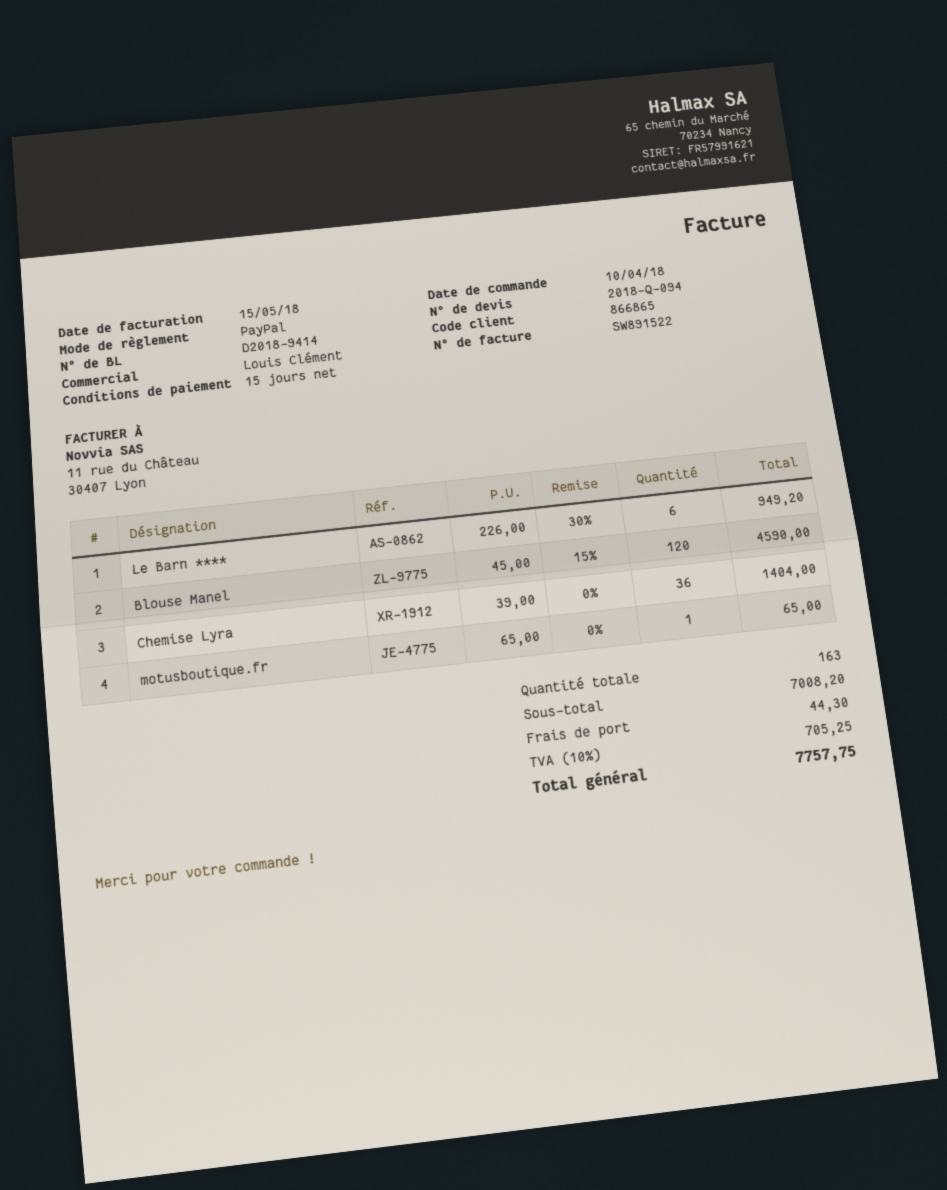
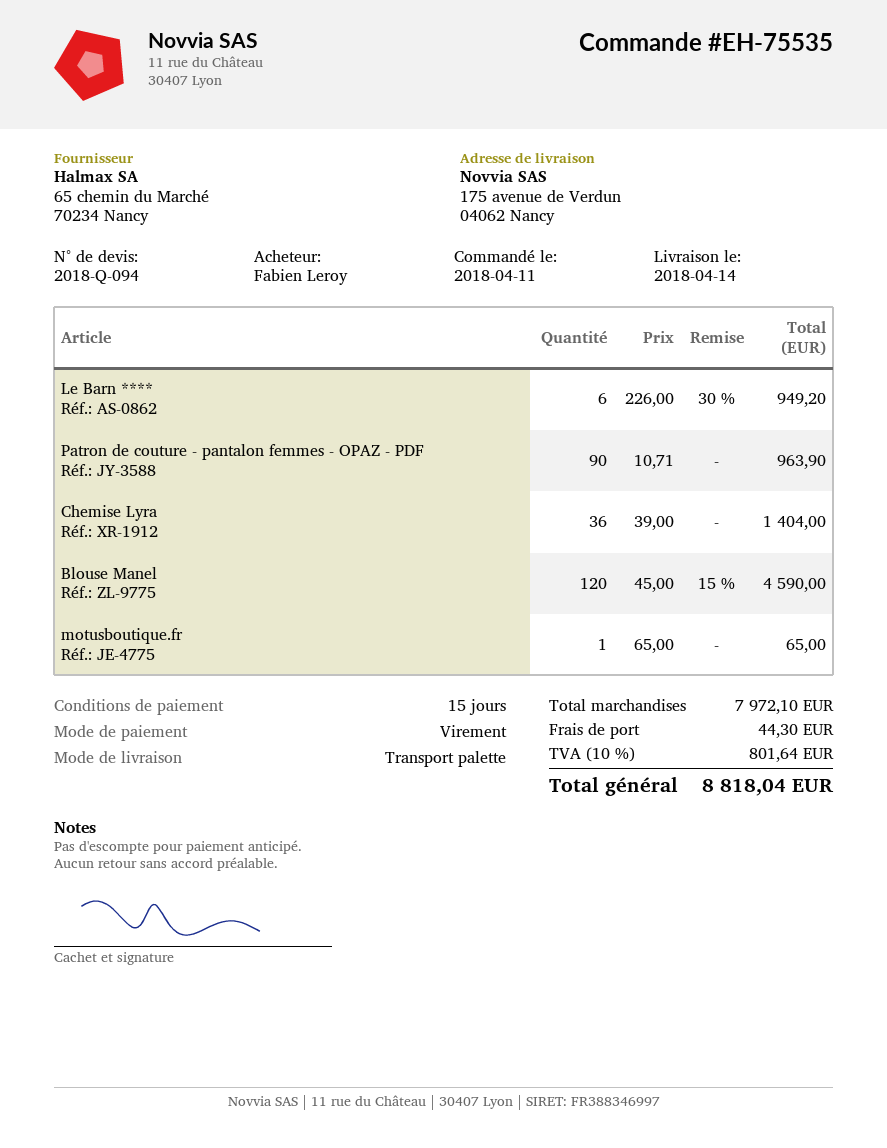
order date: 2018-04-10 -> 2018-04-11
payment method: PayPal -> bank transfer
Patron de couture - pantalon femmes - OPAZ - PDF: none -> 90 x 10.71 = 963.90
subtotal: 7008.20 -> 7972.10
tax: 10% = 705.25 -> 10% = 801.64
total: 7757.75 -> 8818.04

